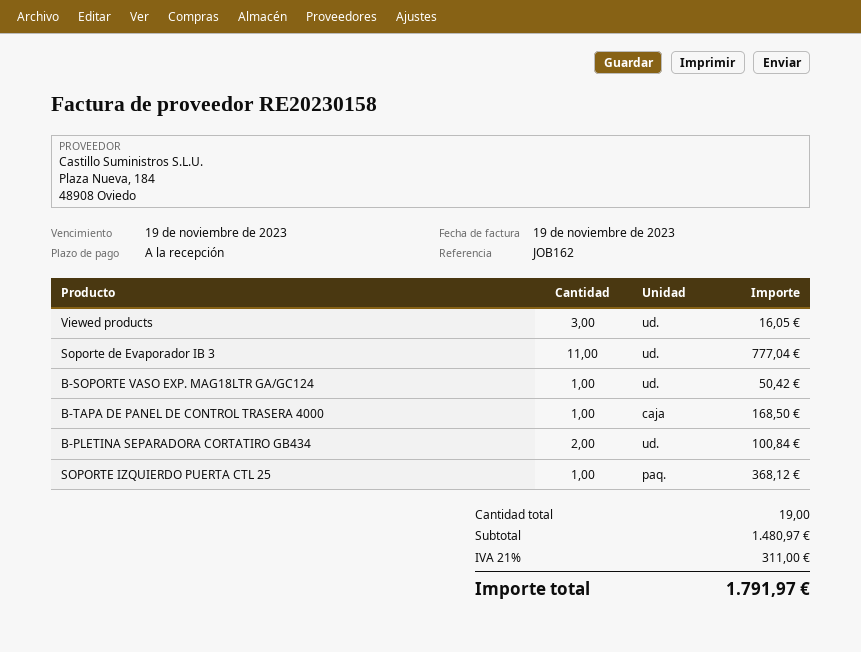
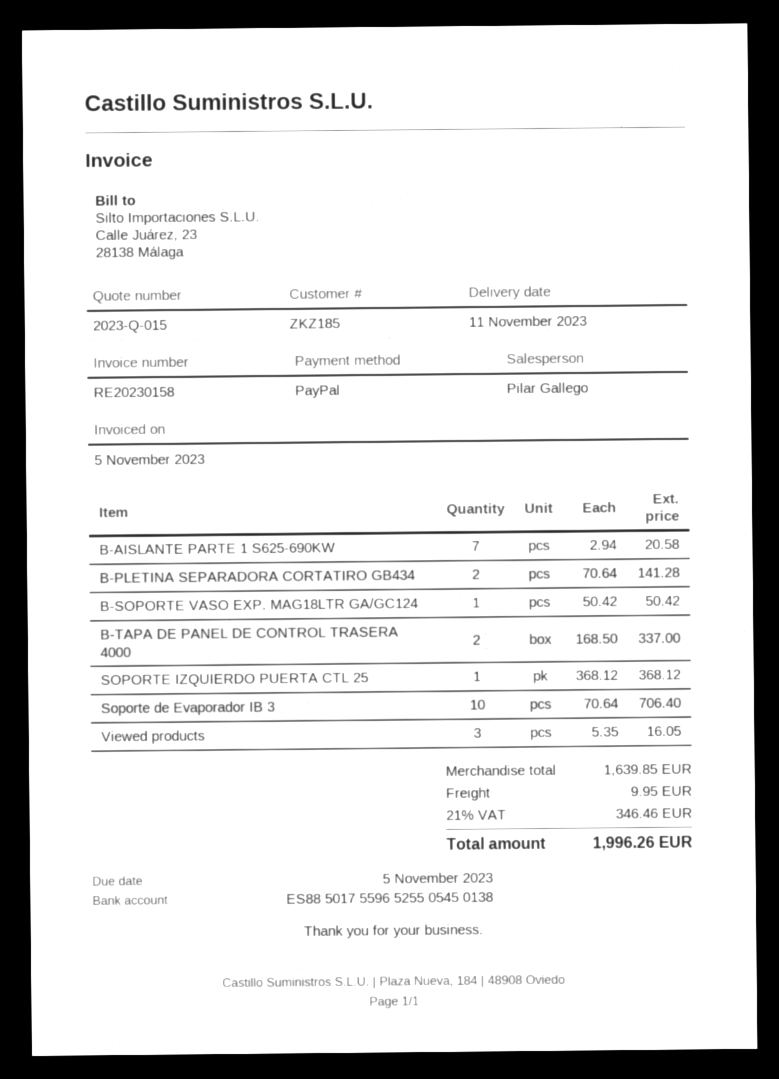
invoice date: 2023-11-19 -> 2023-11-05
due date: 2023-11-19 -> 2023-11-05
Soporte de Evaporador IB 3: 11 for 777.04 -> 10 for 706.40
B-TAPA DE PANEL DE CONTROL TRASERA 4000: 1 for 168.50 -> 2 for 337.00
B-PLETINA SEPARADORA CORTATIRO GB434: 2 for 100.84 -> 2 for 141.28
B-AISLANTE PARTE 1 S625-690KW: none -> 7 for 20.58
subtotal: 1480.97 -> 1639.85
shipping: none -> 9.95
tax: 21% = 311.00 -> 21% = 346.46
total: 1791.97 -> 1996.26

